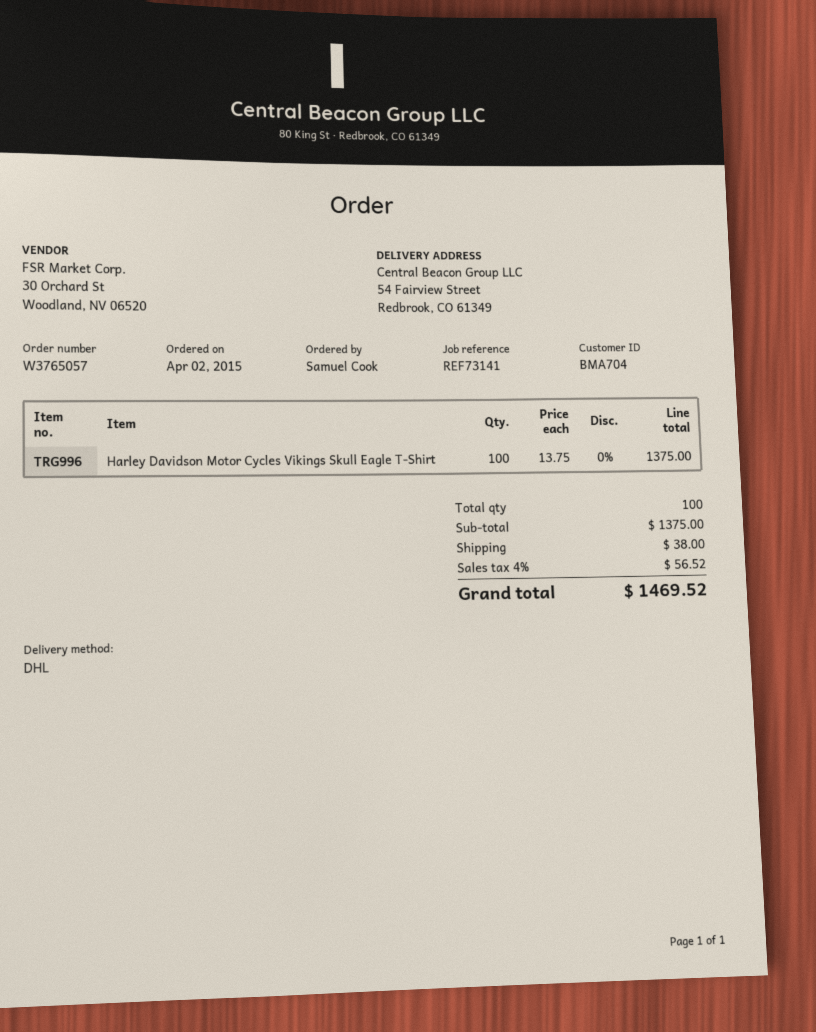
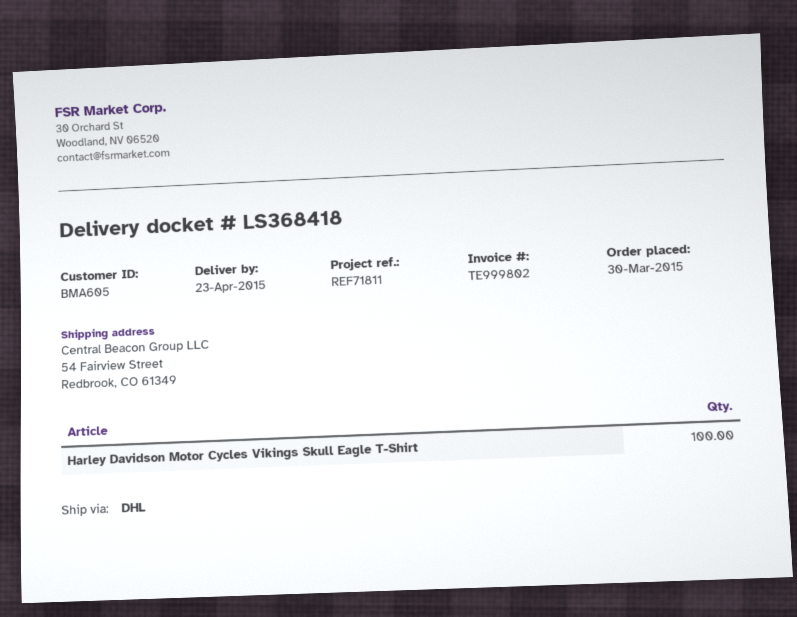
order date: 2015-04-02 -> 2015-03-30
customer number: BMA704 -> BMA605
reference: REF73141 -> REF71811

